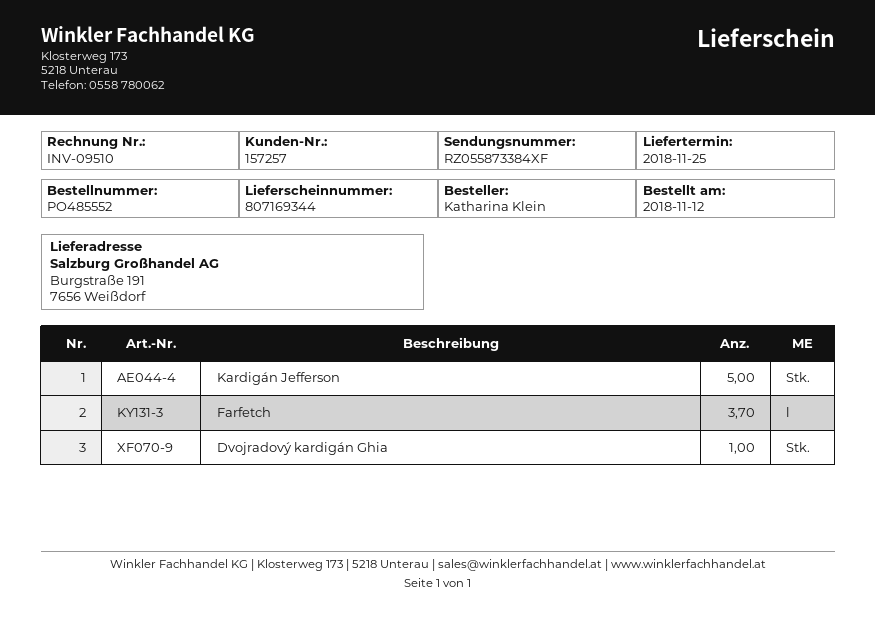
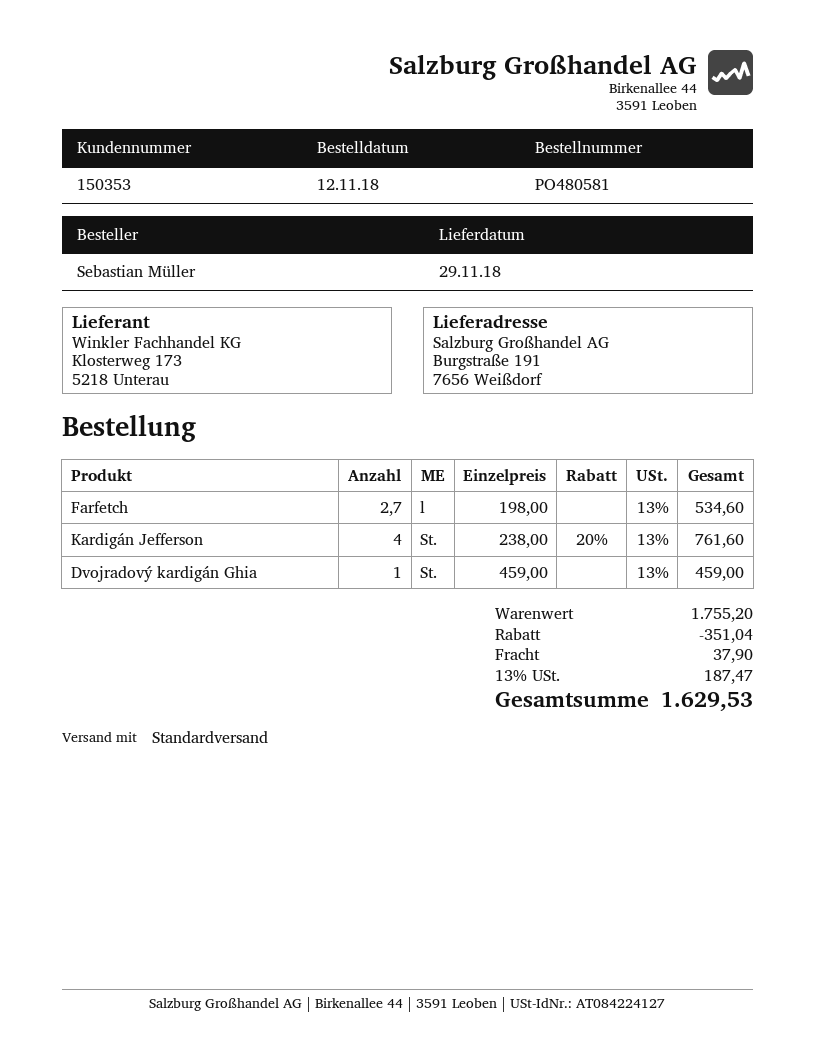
order number: PO485552 -> PO480581
delivery date: 2018-11-25 -> 2018-11-29
customer number: 157257 -> 150353
ordered by: Katharina Klein -> Sebastian Müller
Kardigán Jefferson: 5 -> 4
Farfetch: 3.7 -> 2.7

